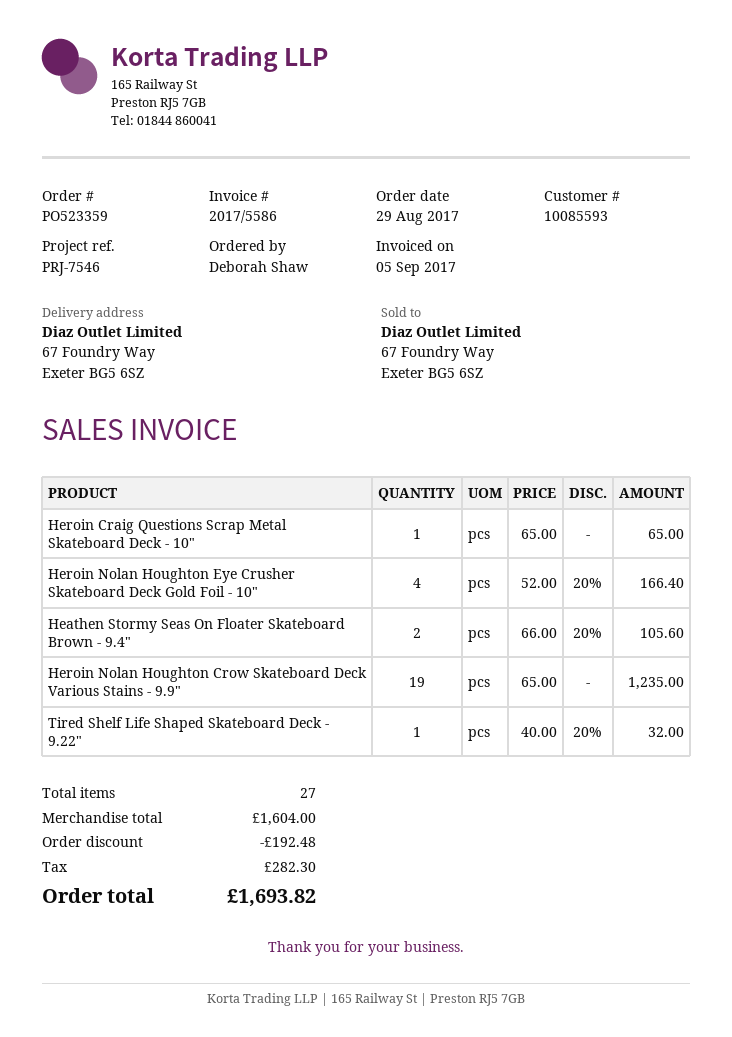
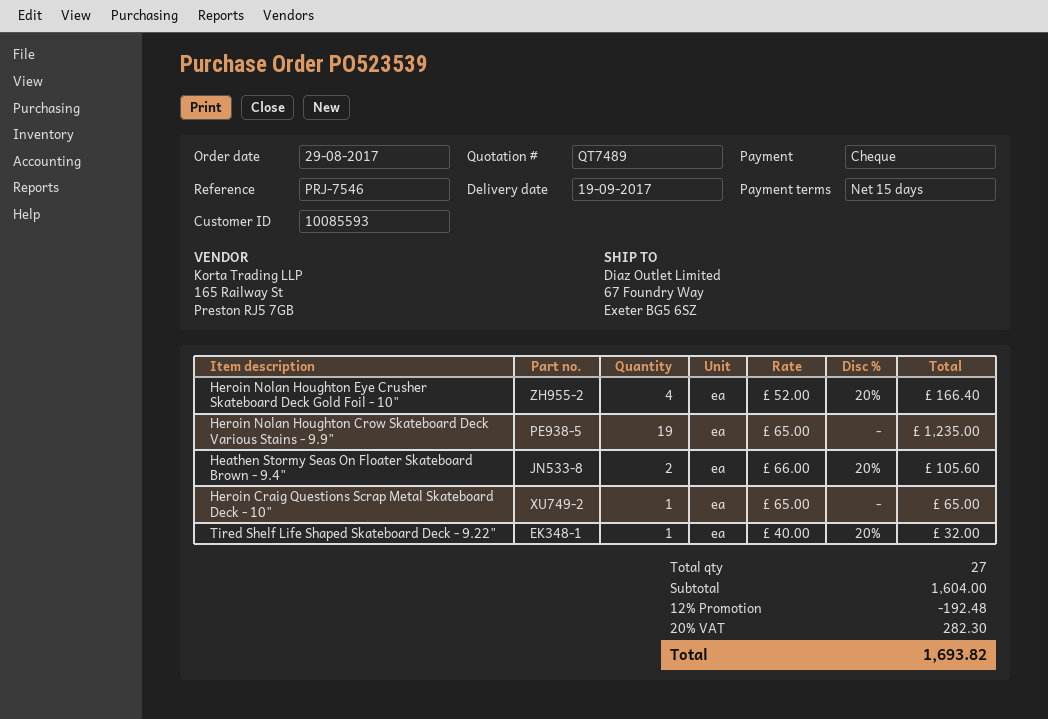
order number: PO523359 -> PO523539

